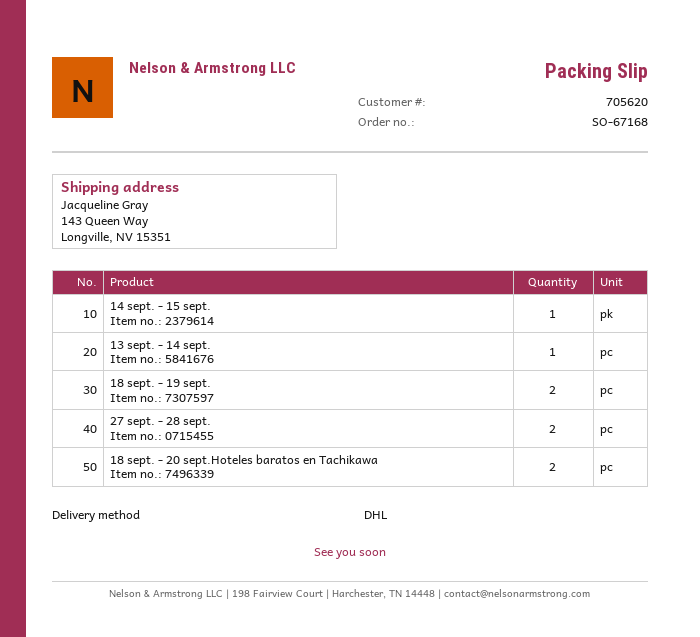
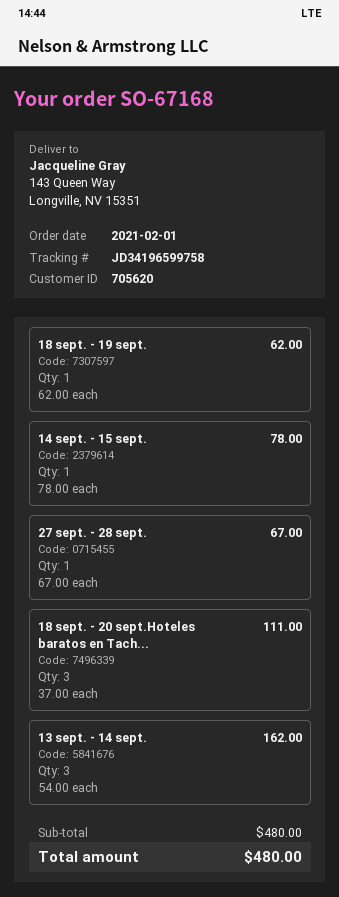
13 sept. - 14 sept.: 1 -> 3
18 sept. - 19 sept.: 2 -> 1
27 sept. - 28 sept.: 2 -> 1
18 sept. - 20 sept.Hoteles baratos en Tachikawa: 2 -> 3

